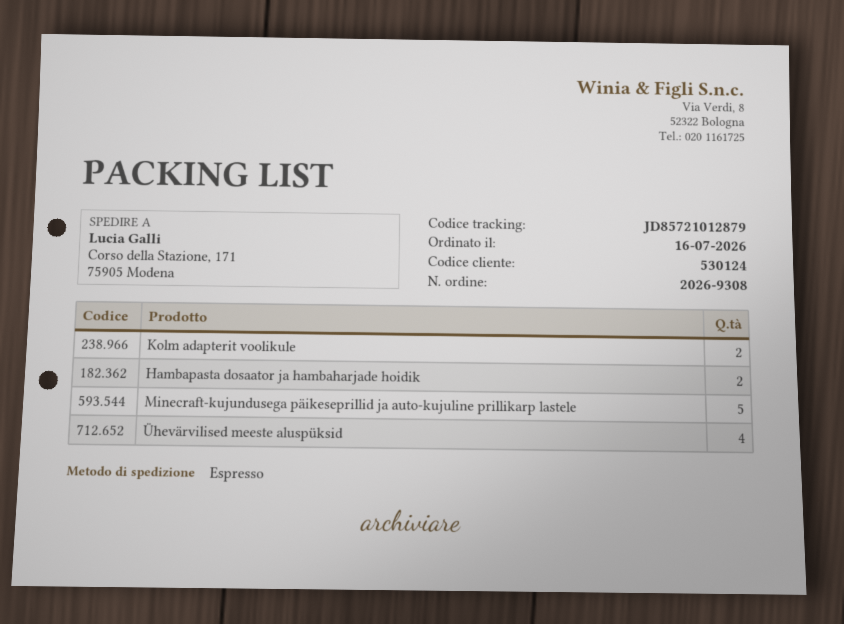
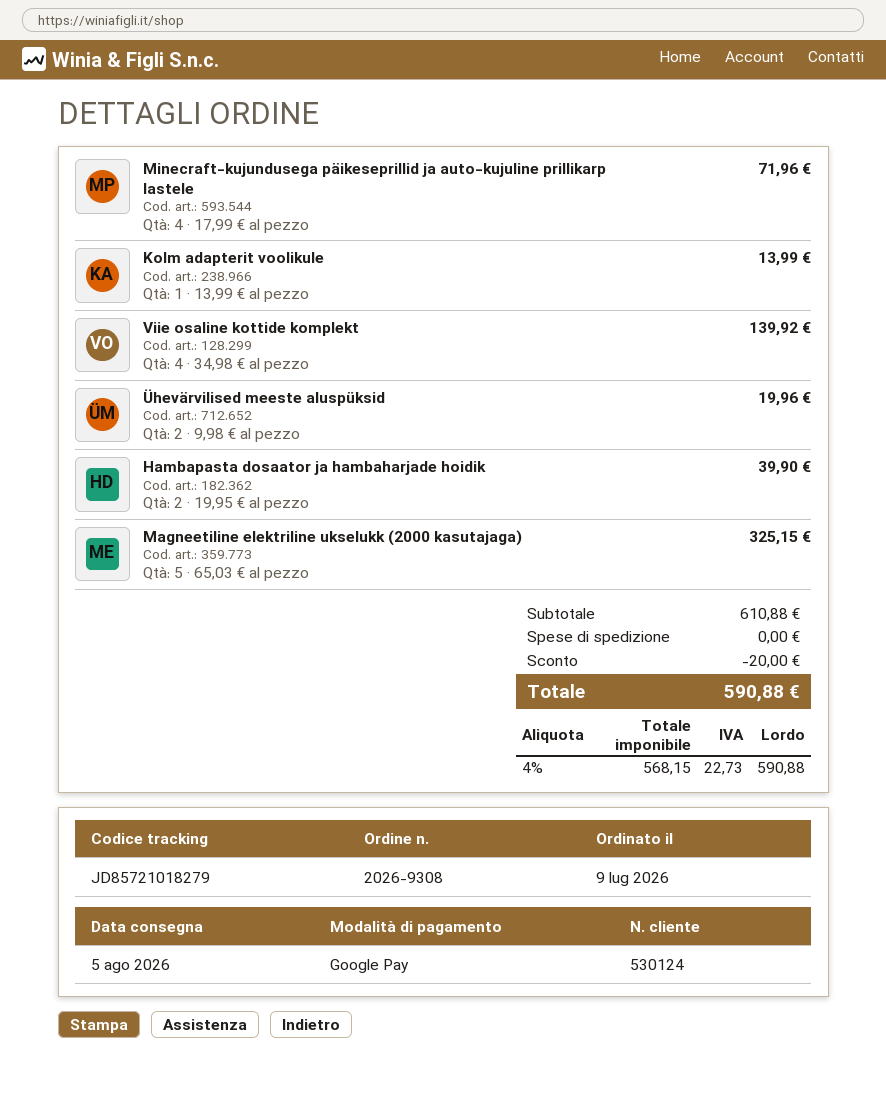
order date: 2026-07-16 -> 2026-07-09
tracking number: JD85721012879 -> JD85721018279
Kolm adapterit voolikule: 2 -> 1
Minecraft-kujundusega päikeseprillid ja auto-kujuline prillikarp lastele: 5 -> 4
Ühevärvilised meeste aluspüksid: 4 -> 2
Viie osaline kottide komplekt: none -> 4
Magneetiline elektriline ukselukk (2000 kasutajaga): none -> 5

